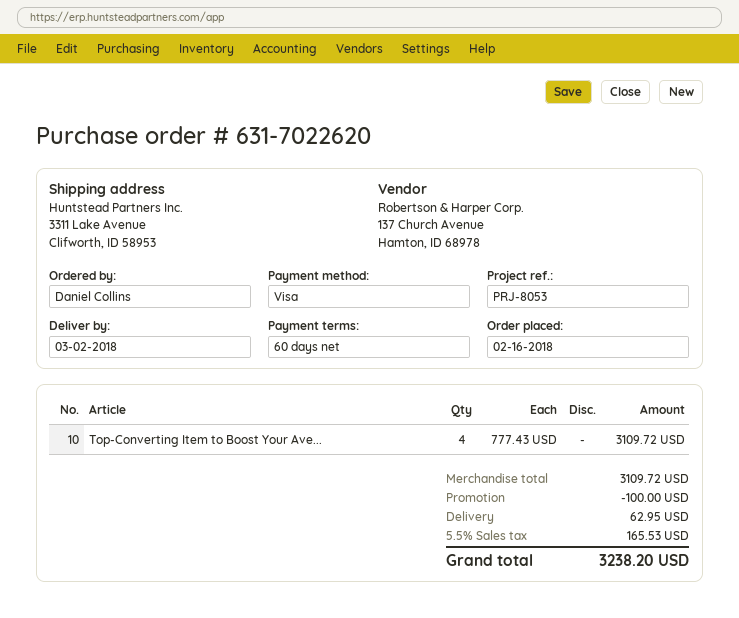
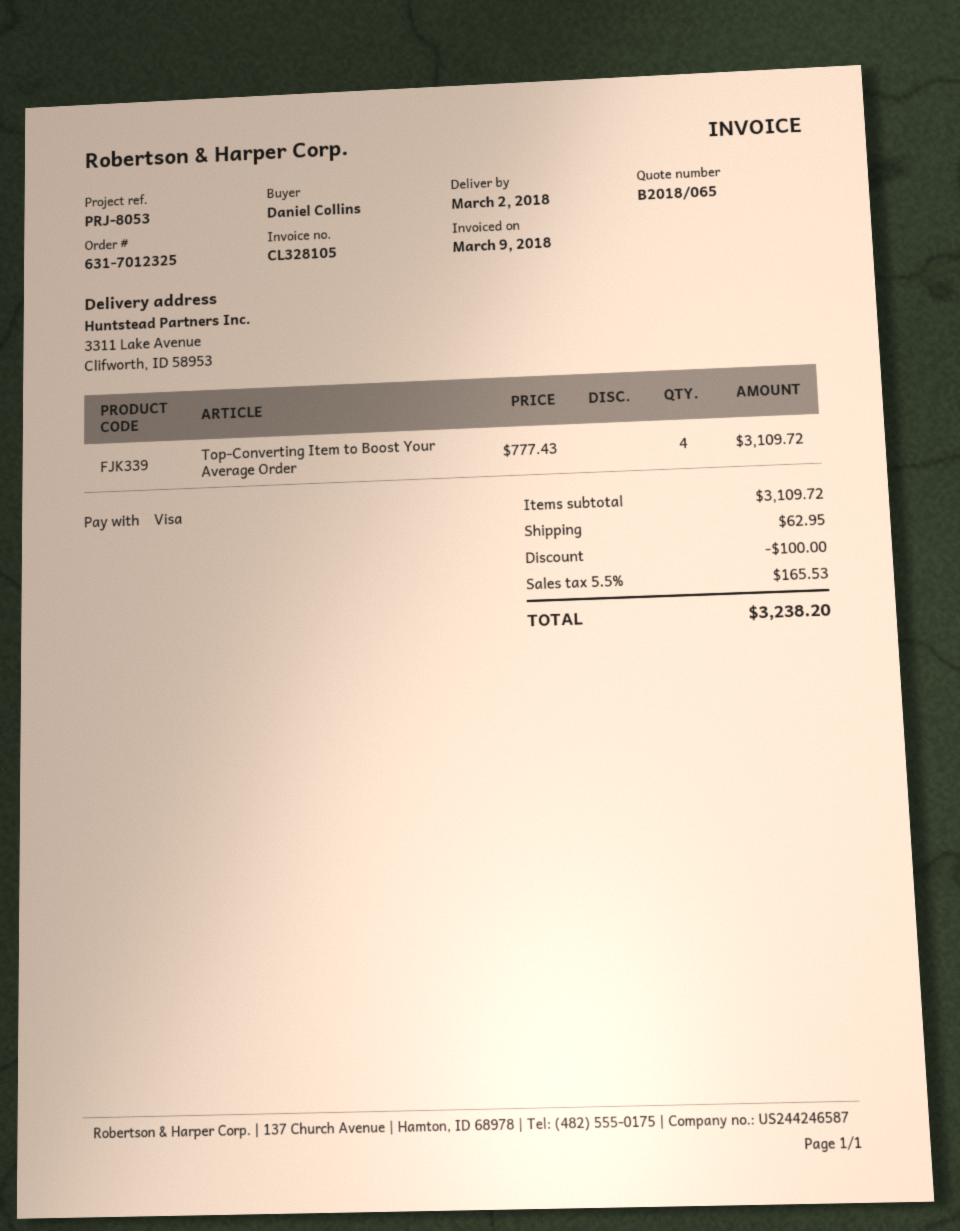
order number: 631-7022620 -> 631-7012325

